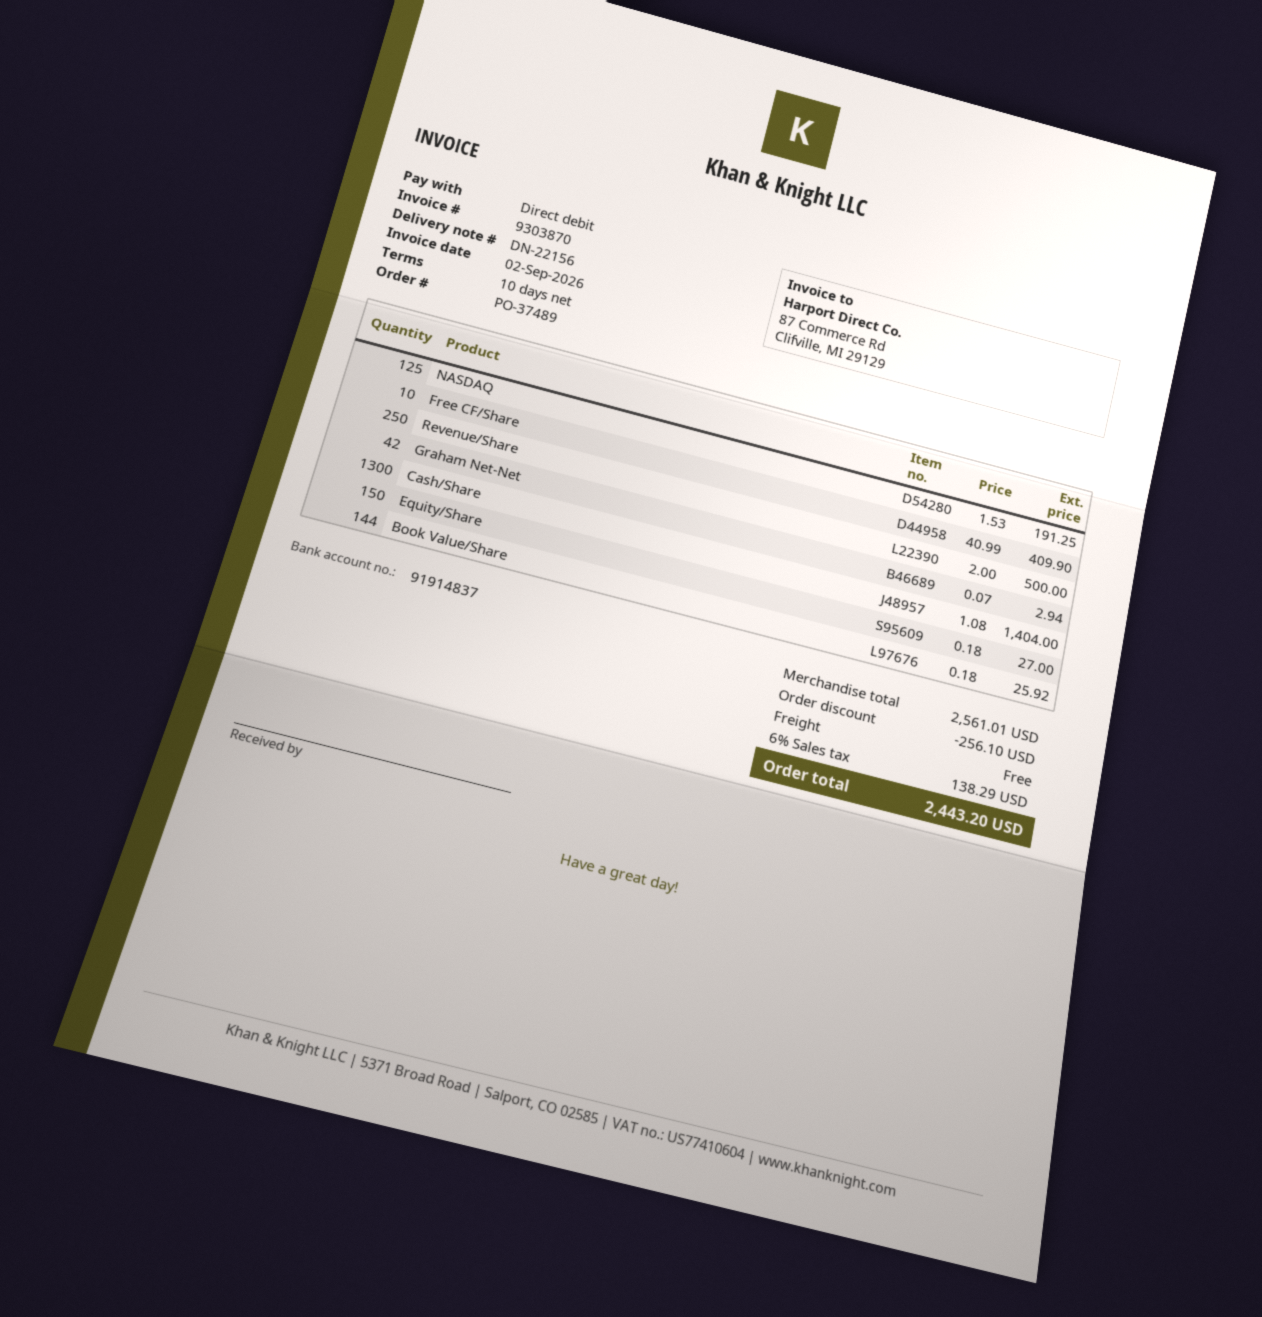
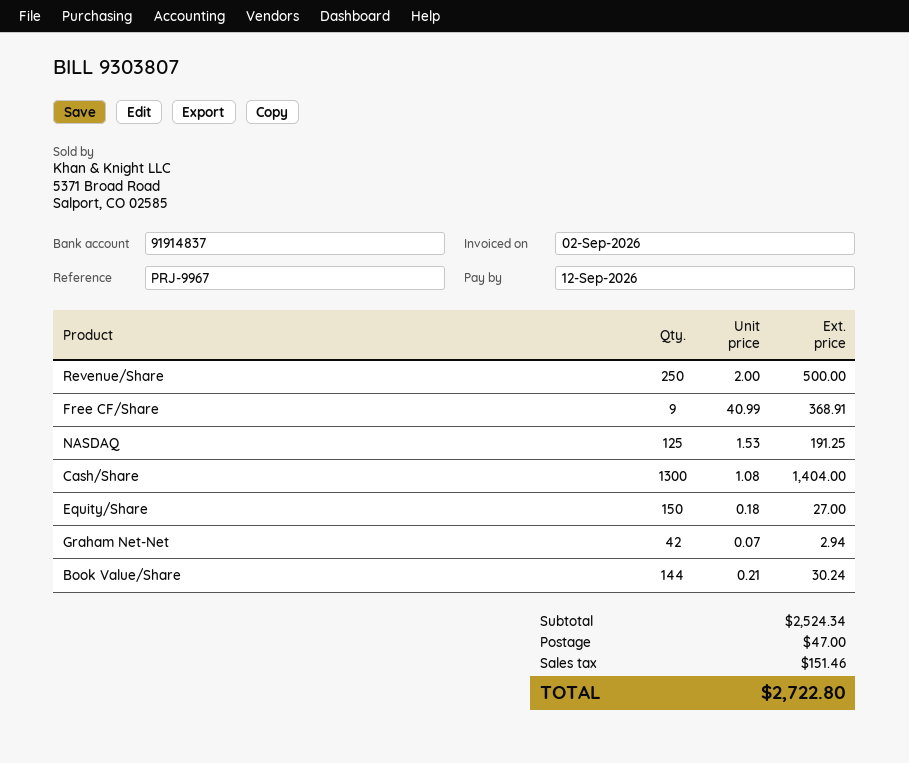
invoice number: 9303870 -> 9303807
Free CF/Share: 10 x 40.99 = 409.90 -> 9 x 40.99 = 368.91
Book Value/Share: 144 x 0.18 = 25.92 -> 144 x 0.21 = 30.24
subtotal: 2561.01 -> 2524.34
discount: 256.10 -> none
shipping: 0.00 -> 47.00
tax: 138.29 -> 151.46
total: 2443.20 -> 2722.80

